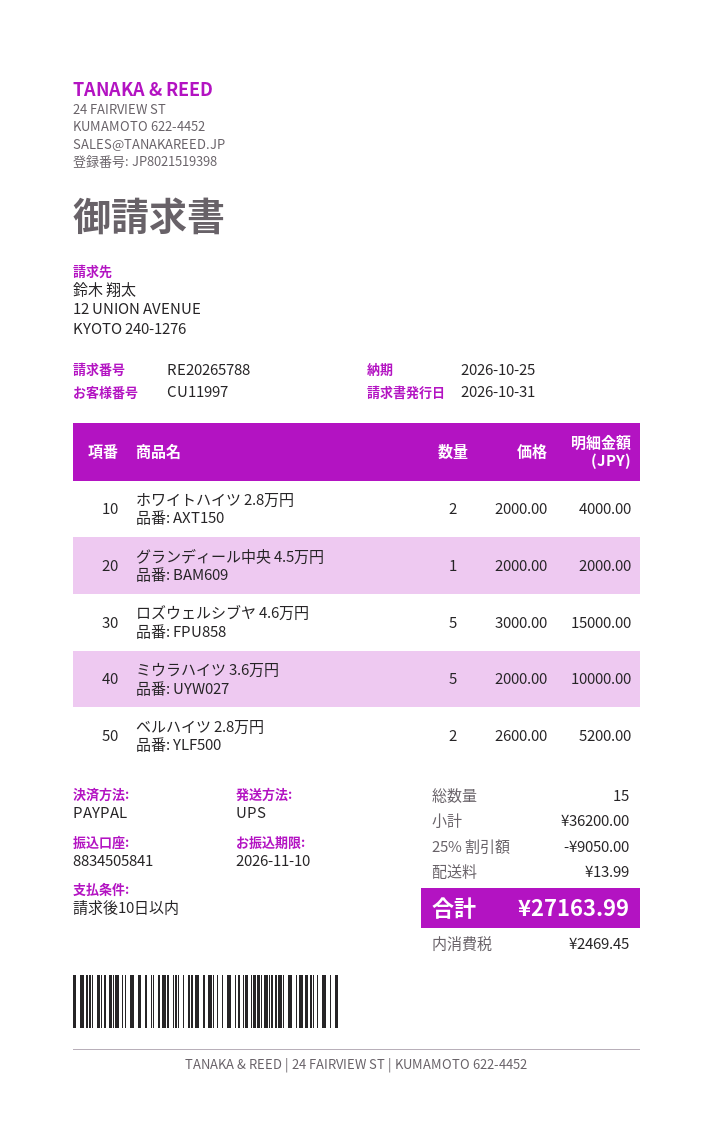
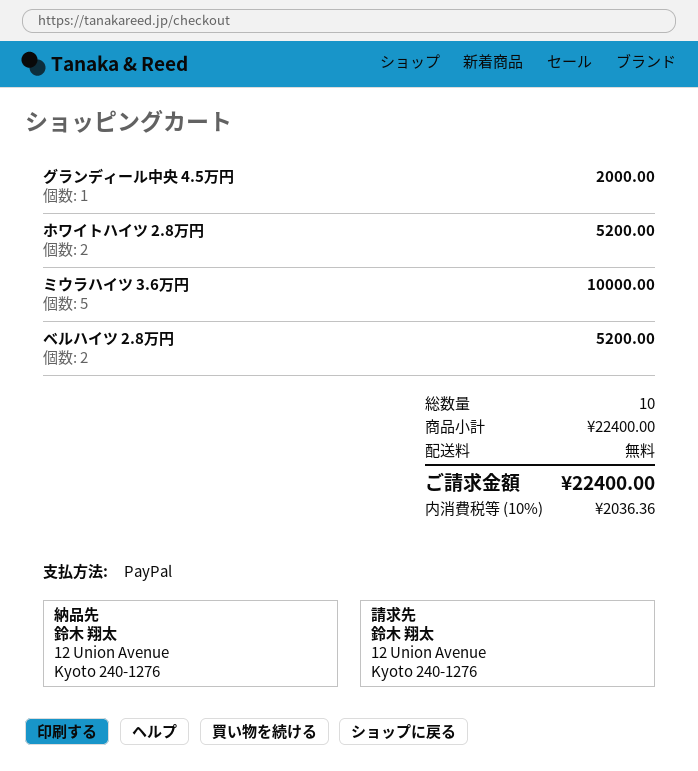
ホワイトハイツ 2.8万円: 2 for 4000.00 -> 2 for 5200.00
ロズウェルシブヤ 4.6万円: 5 for 15000.00 -> none
total quantity: 15 -> 10
subtotal: 36200.00 -> 22400.00
discount: 25% = 9050.00 -> none
shipping: 13.99 -> 0.00
tax: 2469.45 -> 2036.36
total: 27163.99 -> 22400.00

